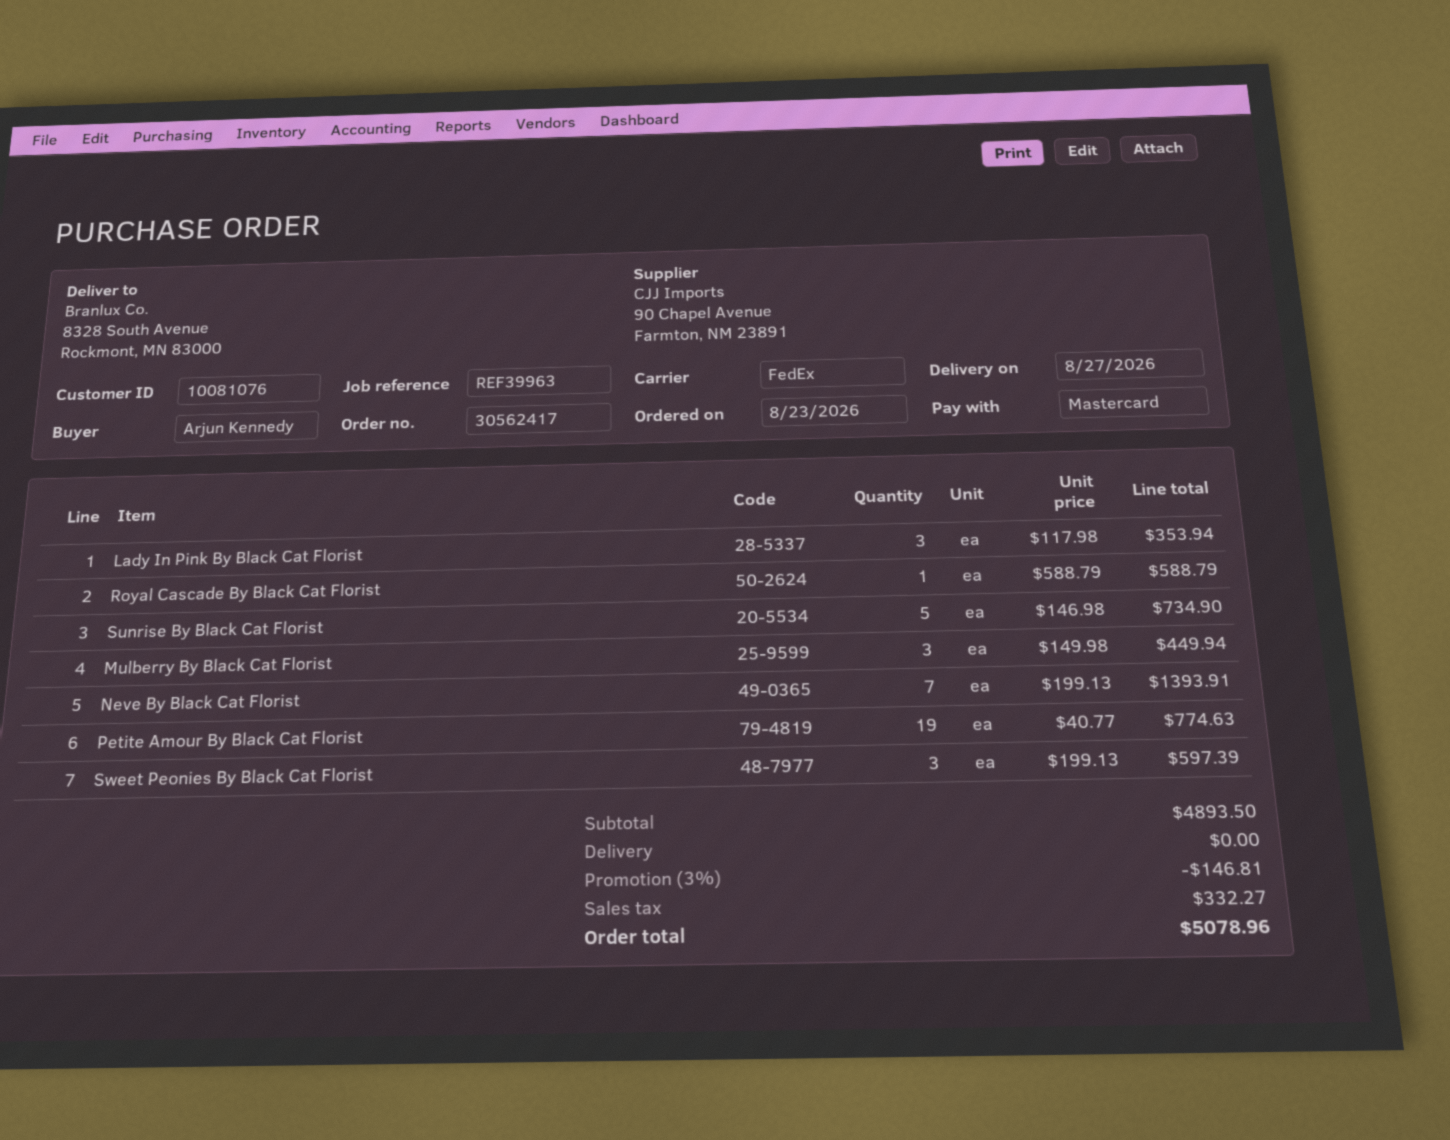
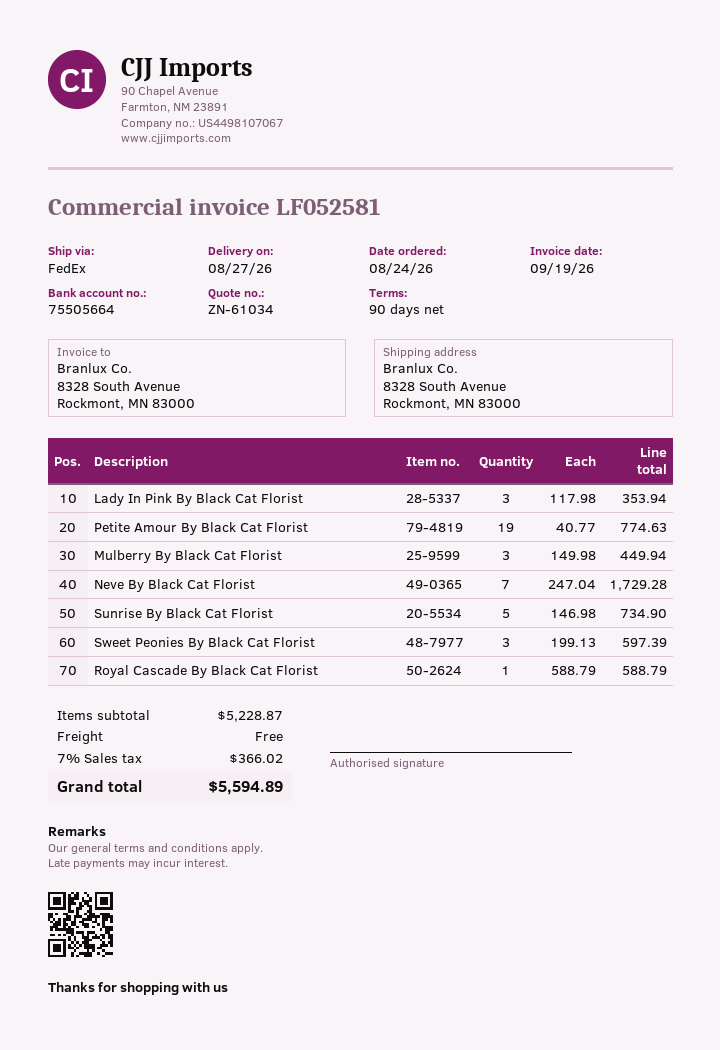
order date: 2026-08-23 -> 2026-08-24
Neve By Black Cat Florist: 7 x 199.13 = 1393.91 -> 7 x 247.04 = 1729.28
subtotal: 4893.50 -> 5228.87
discount: 3% = 146.81 -> none
tax: 332.27 -> 366.02
total: 5078.96 -> 5594.89

